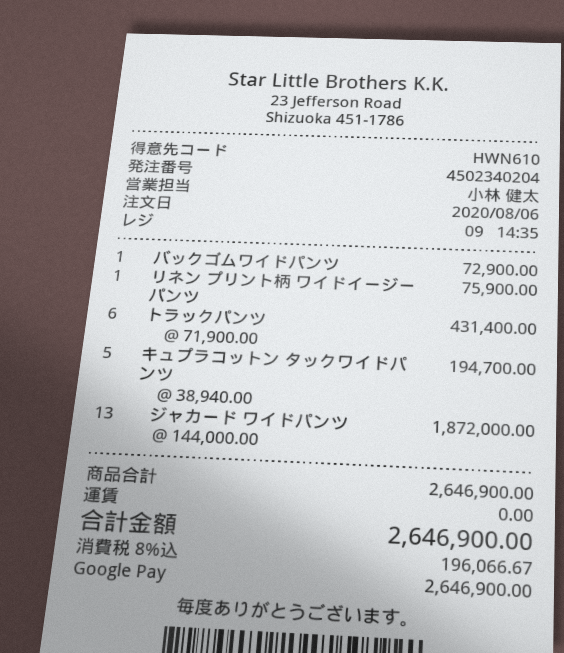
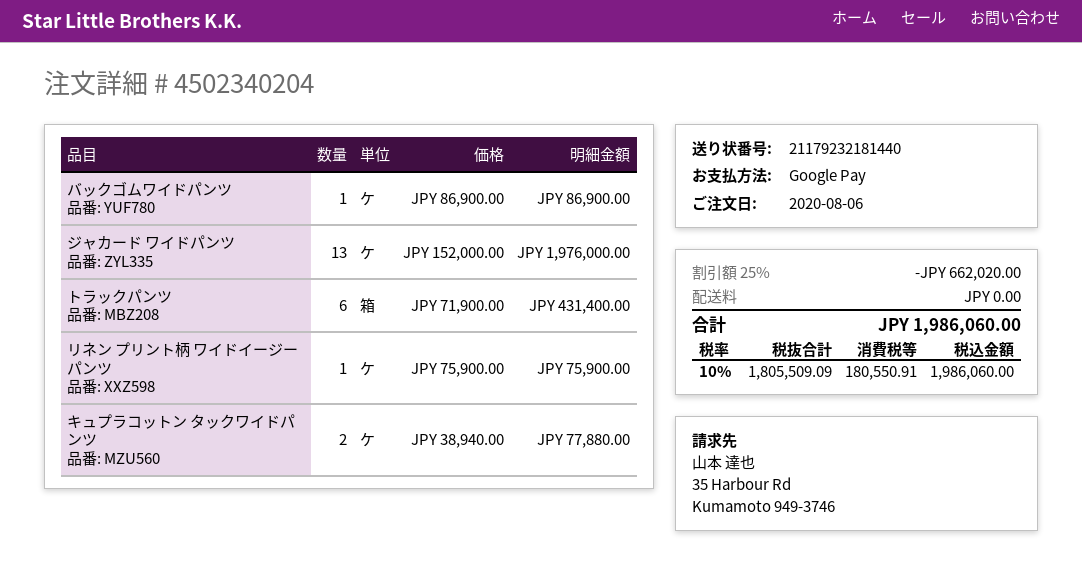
バックゴムワイドパンツ: 1 x 72900.00 = 72900.00 -> 1 x 86900.00 = 86900.00
キュプラコットン タックワイドパンツ: 5 x 38940.00 = 194700.00 -> 2 x 38940.00 = 77880.00
ジャカード ワイドパンツ: 13 x 144000.00 = 1872000.00 -> 13 x 152000.00 = 1976000.00
discount: none -> 25% = 662020.00
tax: 8% = 196066.67 -> 10% = 180550.91
total: 2646900.00 -> 1986060.00

